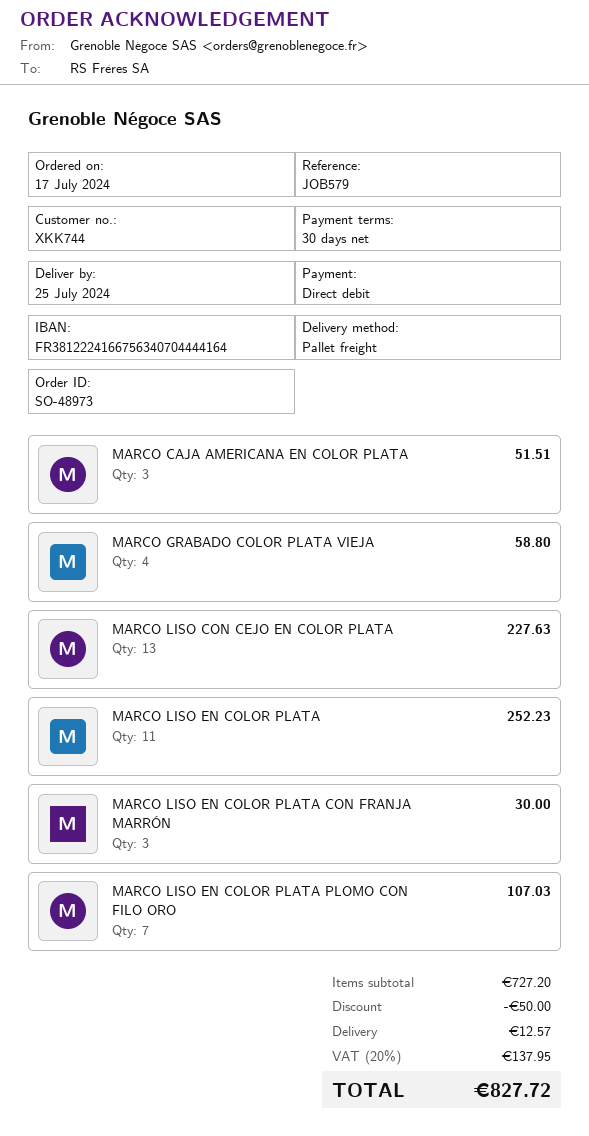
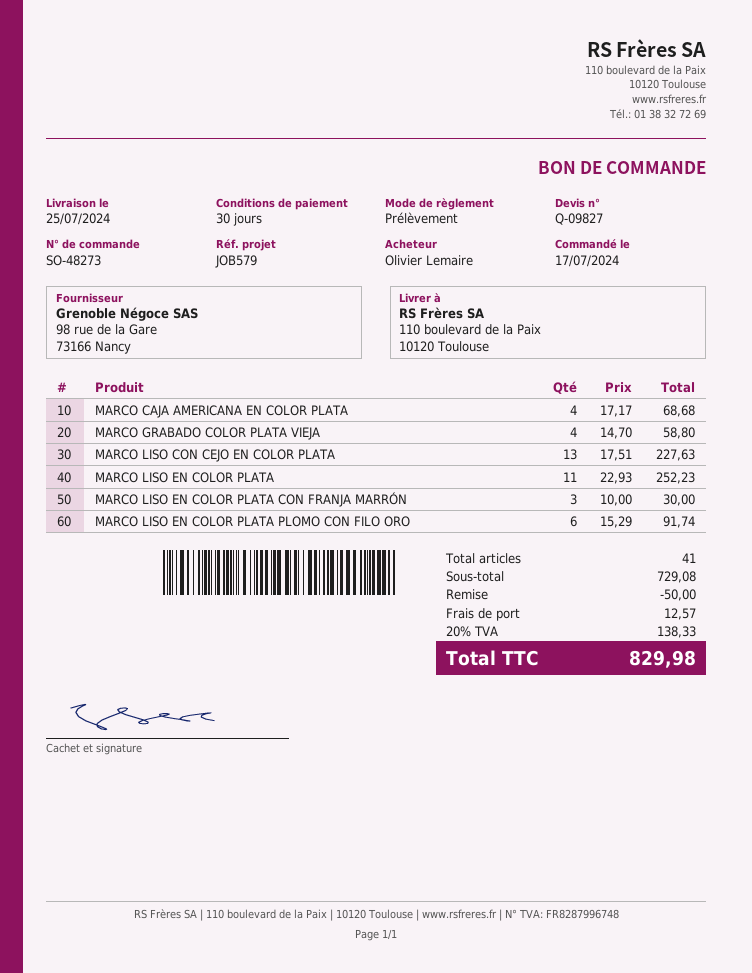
order number: SO-48973 -> SO-48273
MARCO CAJA AMERICANA EN COLOR PLATA: 3 for 51.51 -> 4 for 68.68
MARCO LISO EN COLOR PLATA PLOMO CON FILO ORO: 7 for 107.03 -> 6 for 91.74
subtotal: 727.20 -> 729.08
tax: 20% = 137.95 -> 20% = 138.33
total: 827.72 -> 829.98

